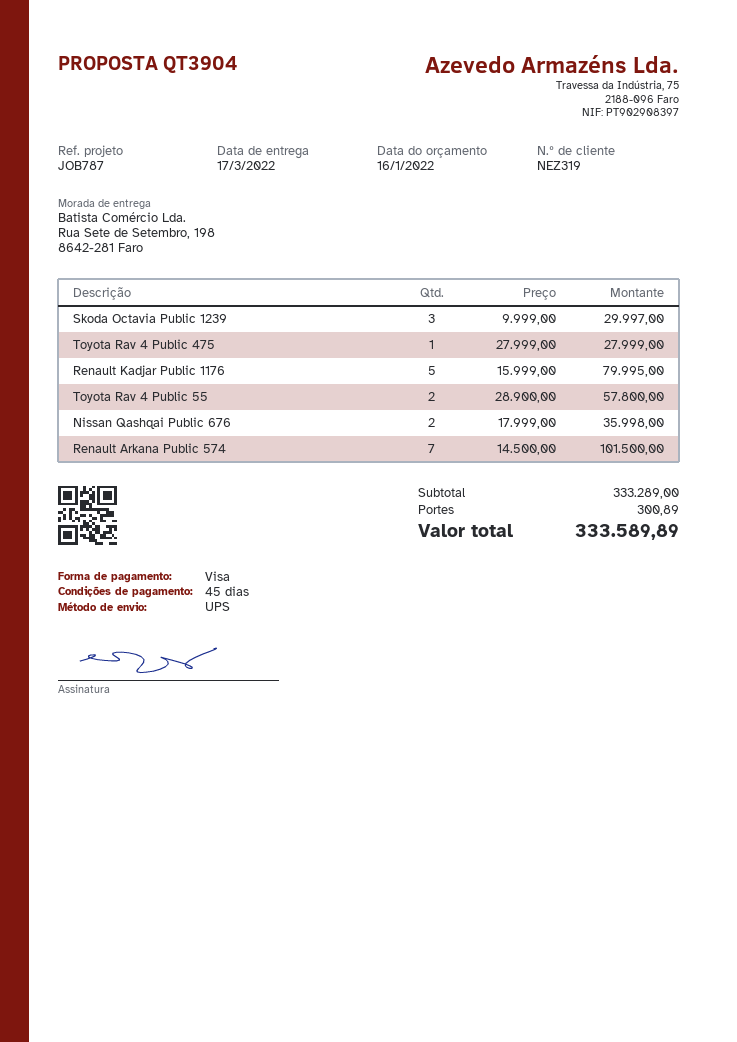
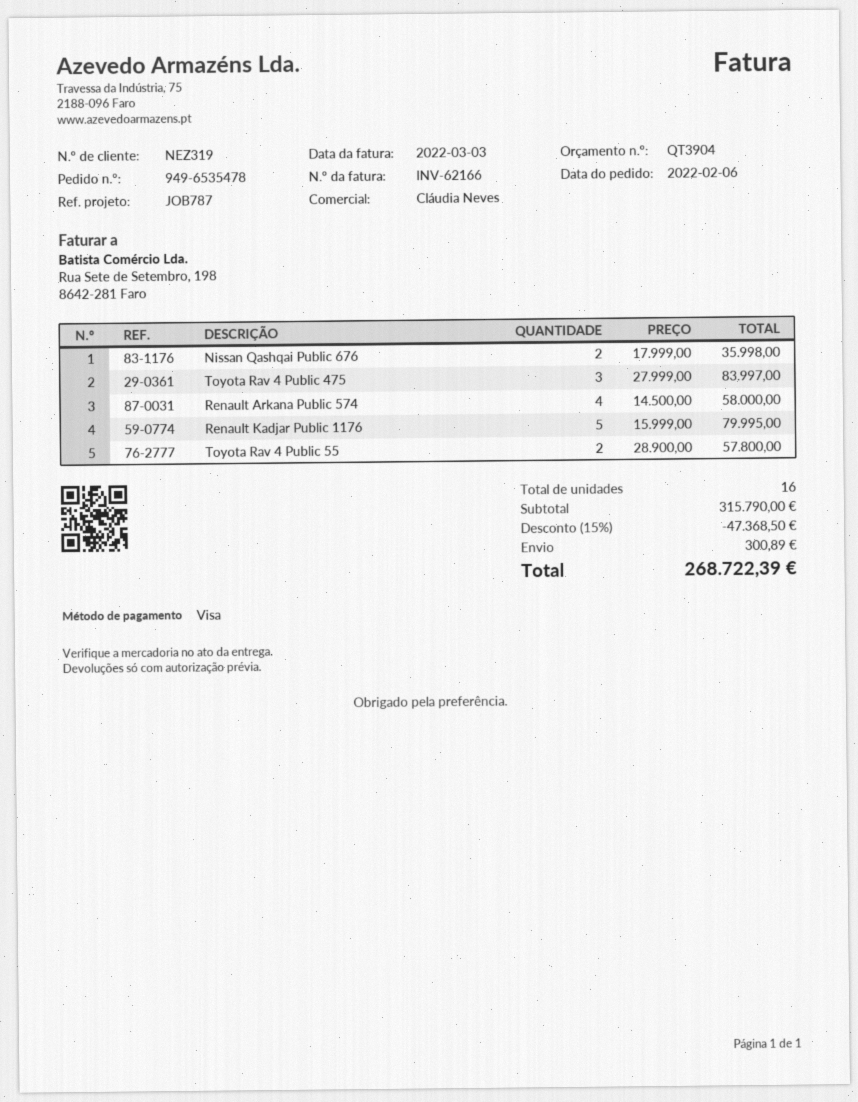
Skoda Octavia Public 1239: 3 x 9999.00 = 29997.00 -> none
Toyota Rav 4 Public 475: 1 x 27999.00 = 27999.00 -> 3 x 27999.00 = 83997.00
Renault Arkana Public 574: 7 x 14500.00 = 101500.00 -> 4 x 14500.00 = 58000.00
subtotal: 333289.00 -> 315790.00
discount: none -> 15% = 47368.50
total: 333589.89 -> 268722.39

